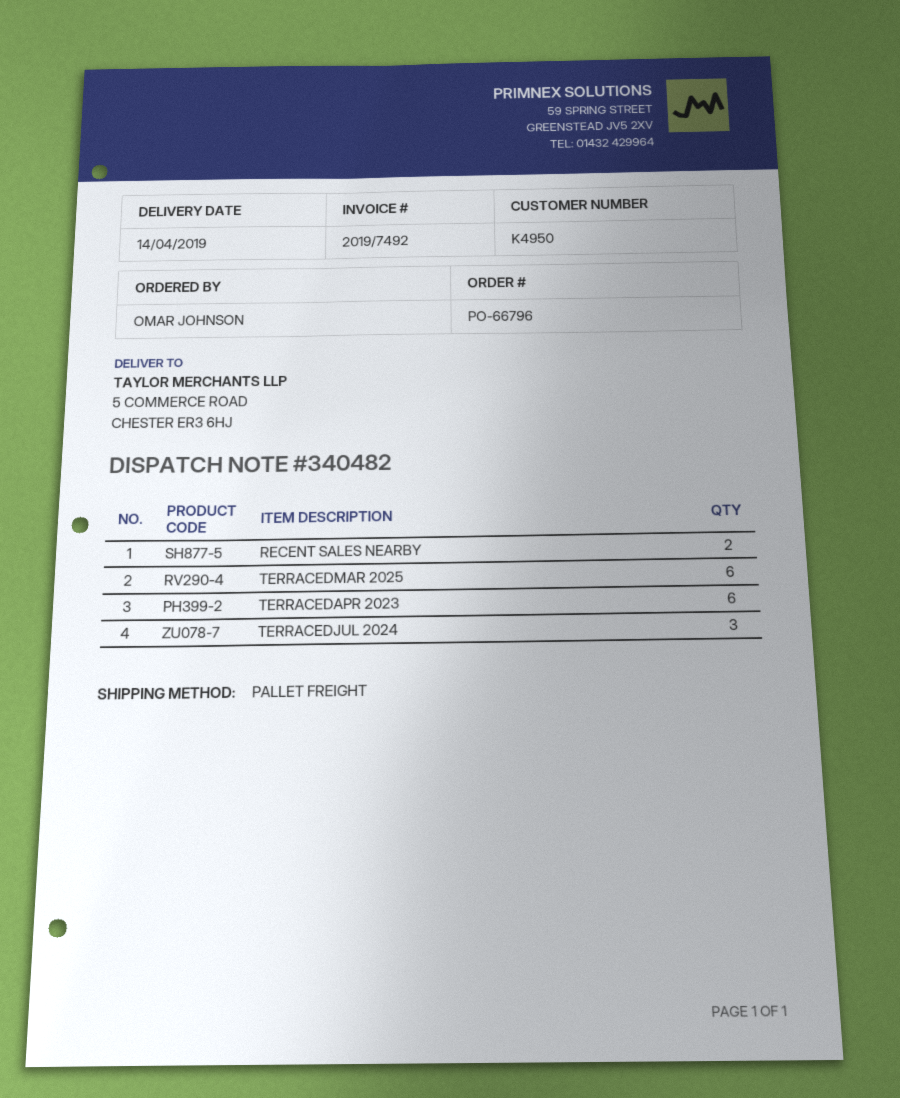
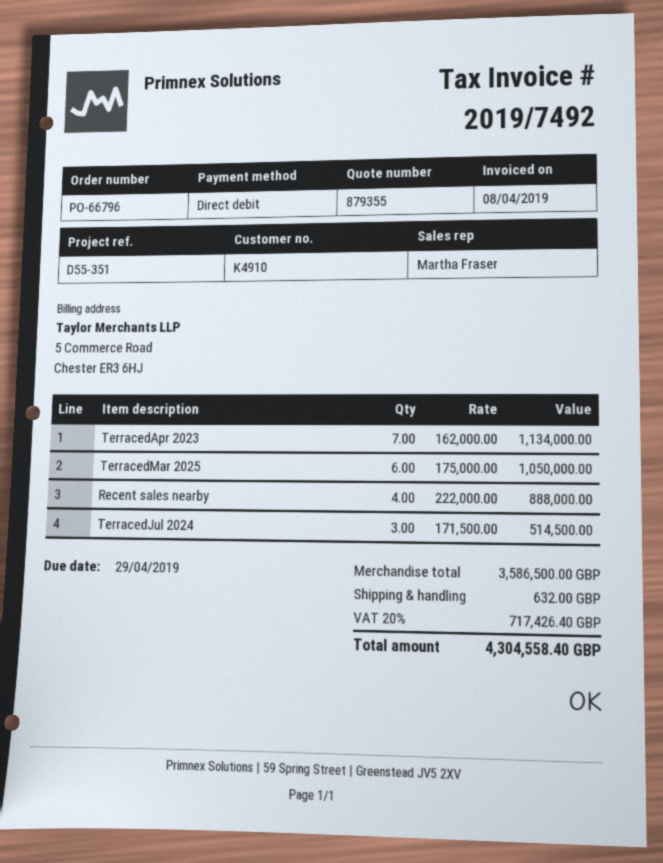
customer number: K4950 -> K4910
RECENT SALES NEARBY: 2 -> 4
TERRACEDAPR 2023: 6 -> 7

